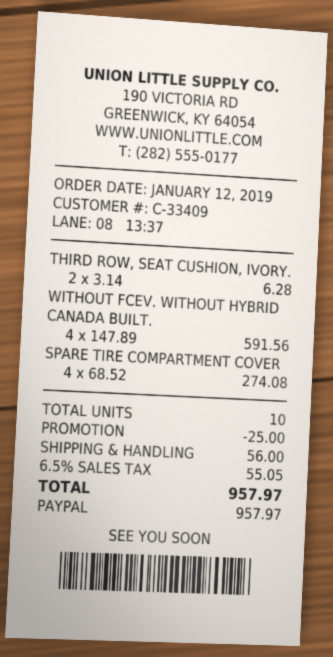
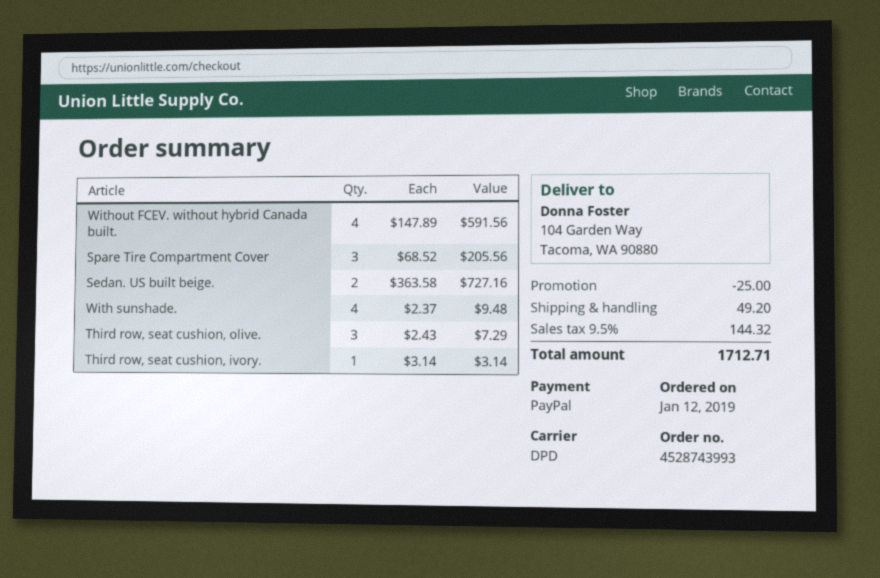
THIRD ROW, SEAT CUSHION, IVORY.: 2 x 3.14 = 6.28 -> 1 x 3.14 = 3.14
SPARE TIRE COMPARTMENT COVER: 4 x 68.52 = 274.08 -> 3 x 68.52 = 205.56
Sedan. US built beige.: none -> 2 x 363.58 = 727.16
With sunshade.: none -> 4 x 2.37 = 9.48
Third row, seat cushion, olive.: none -> 3 x 2.43 = 7.29
shipping: 56.00 -> 49.20
tax: 6.5% = 55.05 -> 9.5% = 144.32
total: 957.97 -> 1712.71

